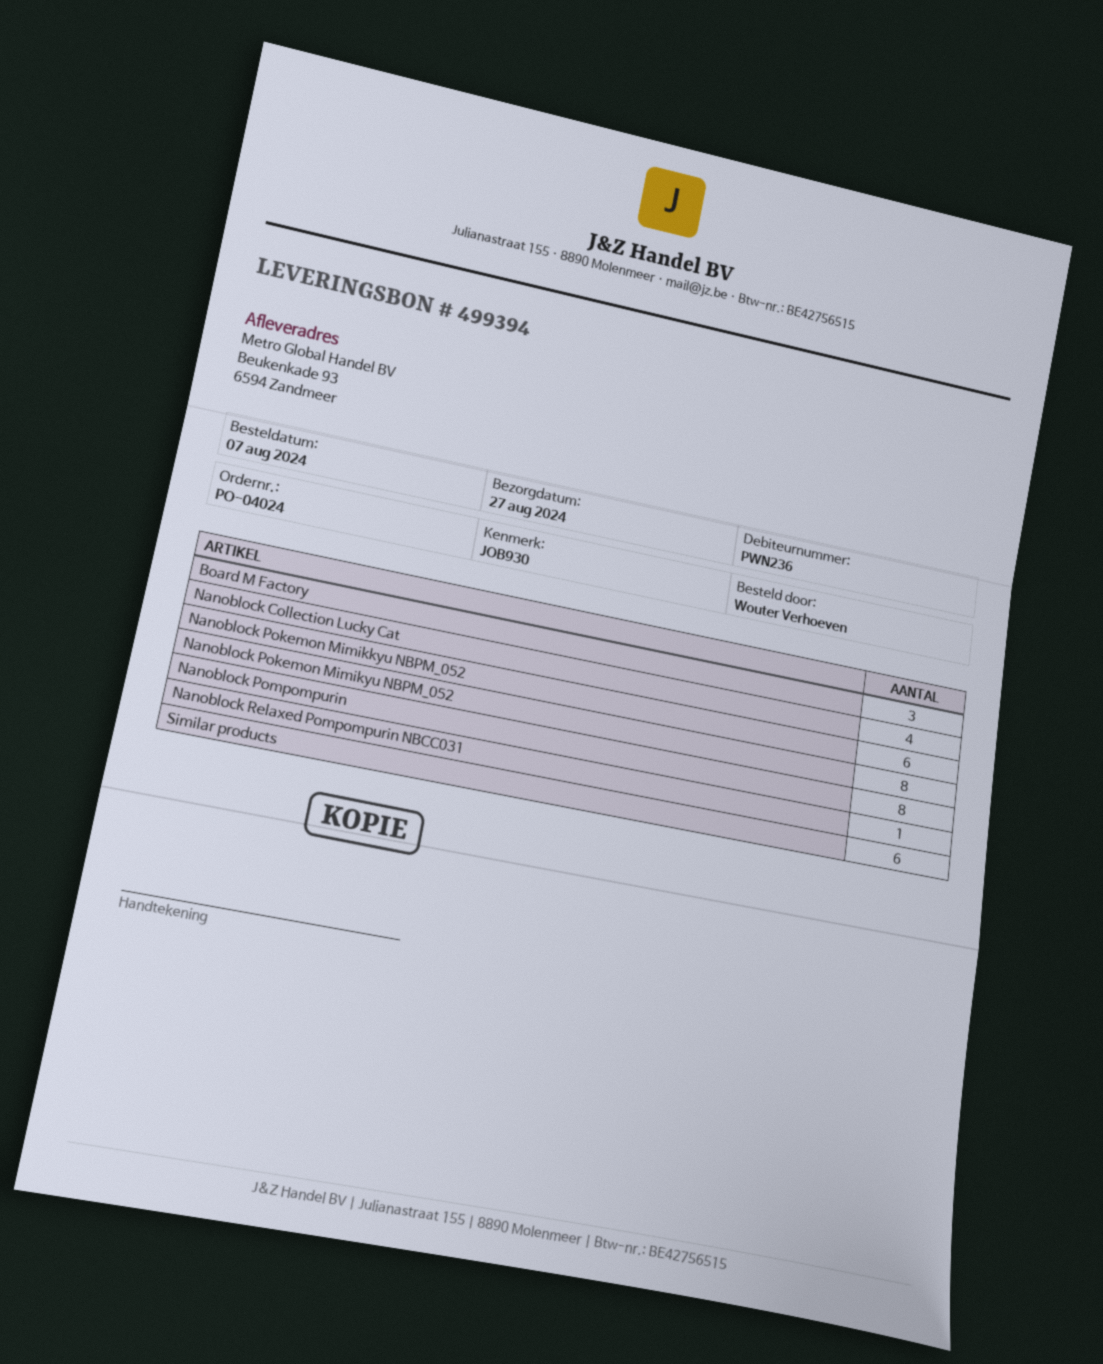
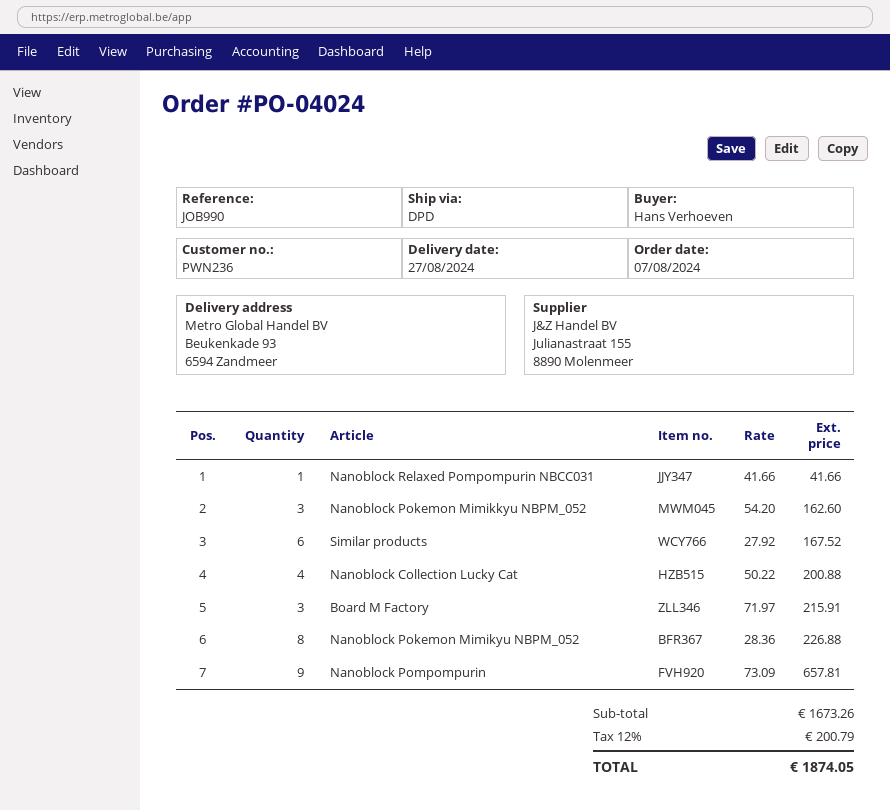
reference: JOB930 -> JOB990
ordered by: Wouter Verhoeven -> Hans Verhoeven
Nanoblock Pokemon Mimikkyu NBPM_052: 6 -> 3
Nanoblock Pompompurin: 8 -> 9

